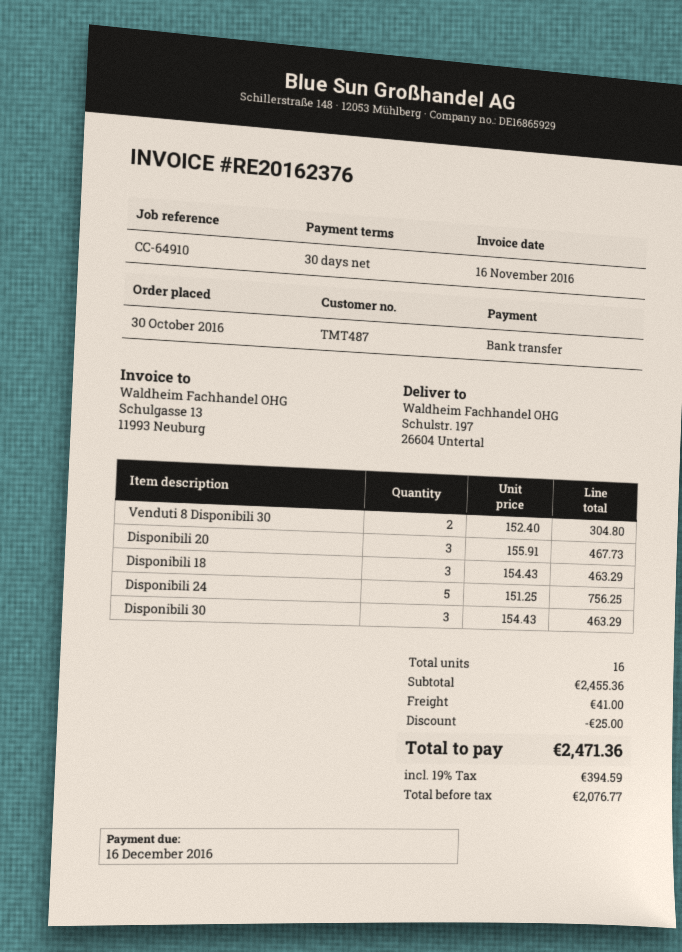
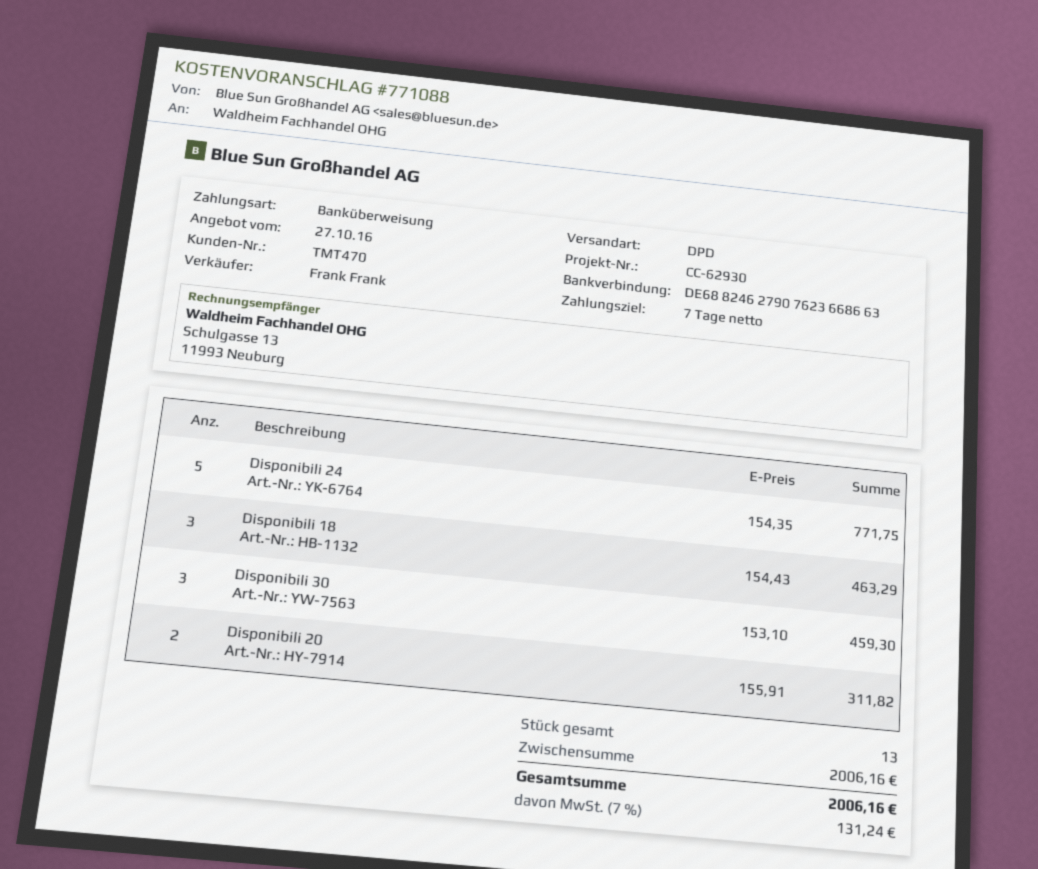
payment terms: 30 days -> 7 days
customer number: TMT487 -> TMT470
reference: CC-64910 -> CC-62930
Venduti 8 Disponibili 30: 2 x 152.40 = 304.80 -> none
Disponibili 20: 3 x 155.91 = 467.73 -> 2 x 155.91 = 311.82
Disponibili 24: 5 x 151.25 = 756.25 -> 5 x 154.35 = 771.75
Disponibili 30: 3 x 154.43 = 463.29 -> 3 x 153.10 = 459.30
total quantity: 16 -> 13
subtotal: 2455.36 -> 2006.16
discount: 25.00 -> none
shipping: 41.00 -> none
tax: 19% = 394.59 -> 7% = 131.24
total: 2471.36 -> 2006.16

